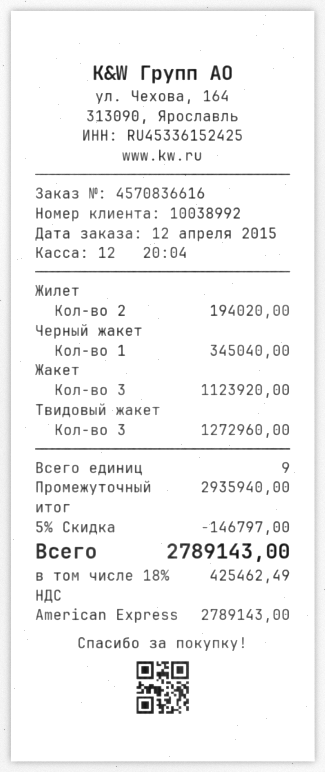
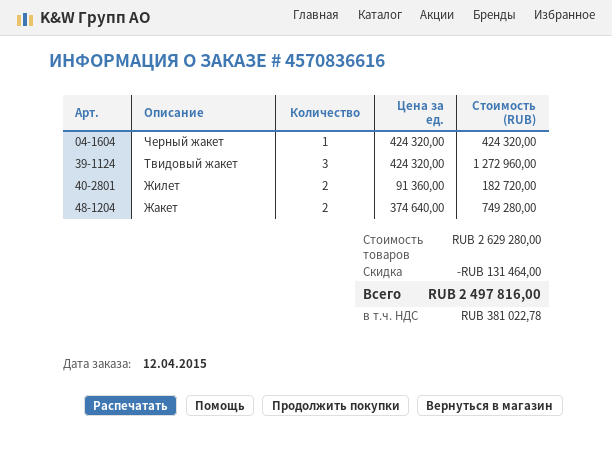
Жилет: 2 for 194020.00 -> 2 for 182720.00
Черный жакет: 1 for 345040.00 -> 1 for 424320.00
Жакет: 3 for 1123920.00 -> 2 for 749280.00
subtotal: 2935940.00 -> 2629280.00
discount: 146797.00 -> 131464.00
tax: 425462.49 -> 381022.78
total: 2789143.00 -> 2497816.00

